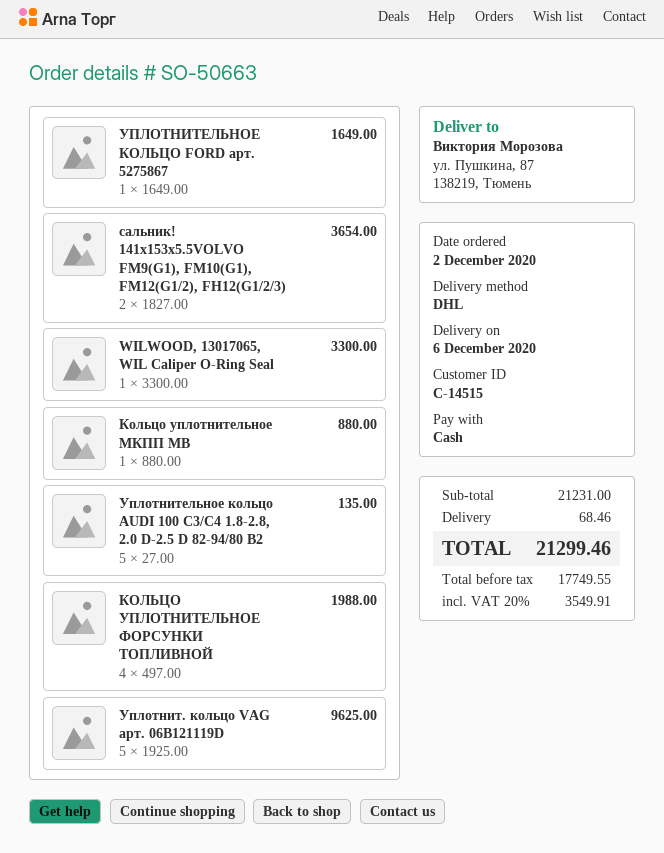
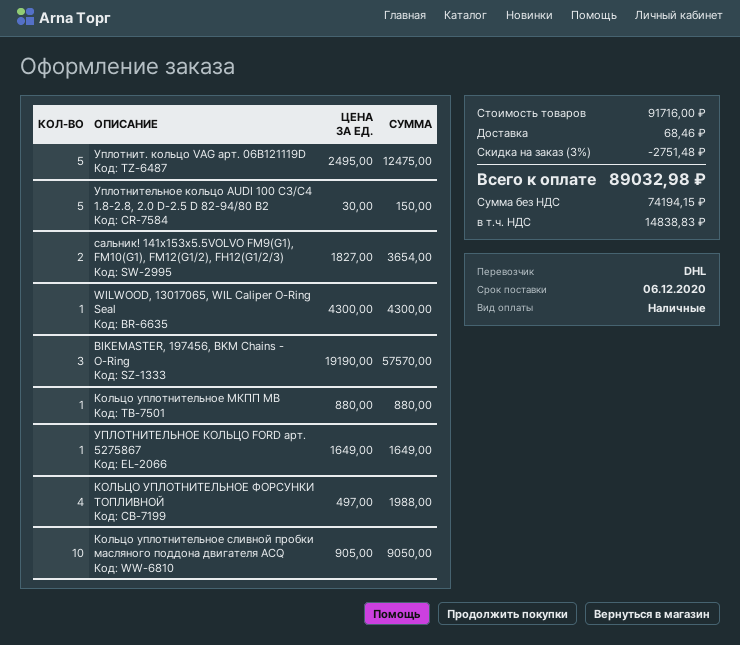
WILWOOD, 13017065, WIL Caliper O-Ring Seal: 1 x 3300.00 = 3300.00 -> 1 x 4300.00 = 4300.00
Уплотнительное кольцо AUDI 100 C3/C4 1.8-2.8, 2.0 D-2.5 D 82-94/80 B2: 5 x 27.00 = 135.00 -> 5 x 30.00 = 150.00
Уплотнит. кольцо VAG арт. 06B121119D: 5 x 1925.00 = 9625.00 -> 5 x 2495.00 = 12475.00
BIKEMASTER, 197456, BKM Chains - O-Ring: none -> 3 x 19190.00 = 57570.00
Кольцо уплотнительное сливной пробки масляного поддона двигателя ACQ: none -> 10 x 905.00 = 9050.00
subtotal: 21231.00 -> 91716.00
discount: none -> 3% = 2751.48
net: 17749.55 -> 74194.15
tax: 3549.91 -> 14838.83
total: 21299.46 -> 89032.98

